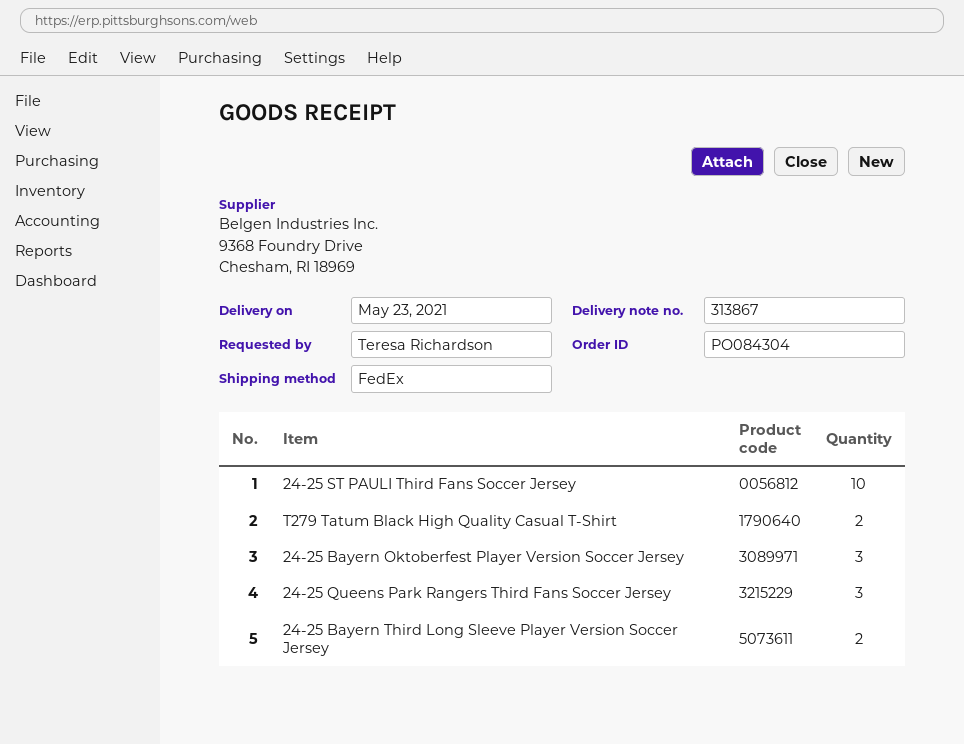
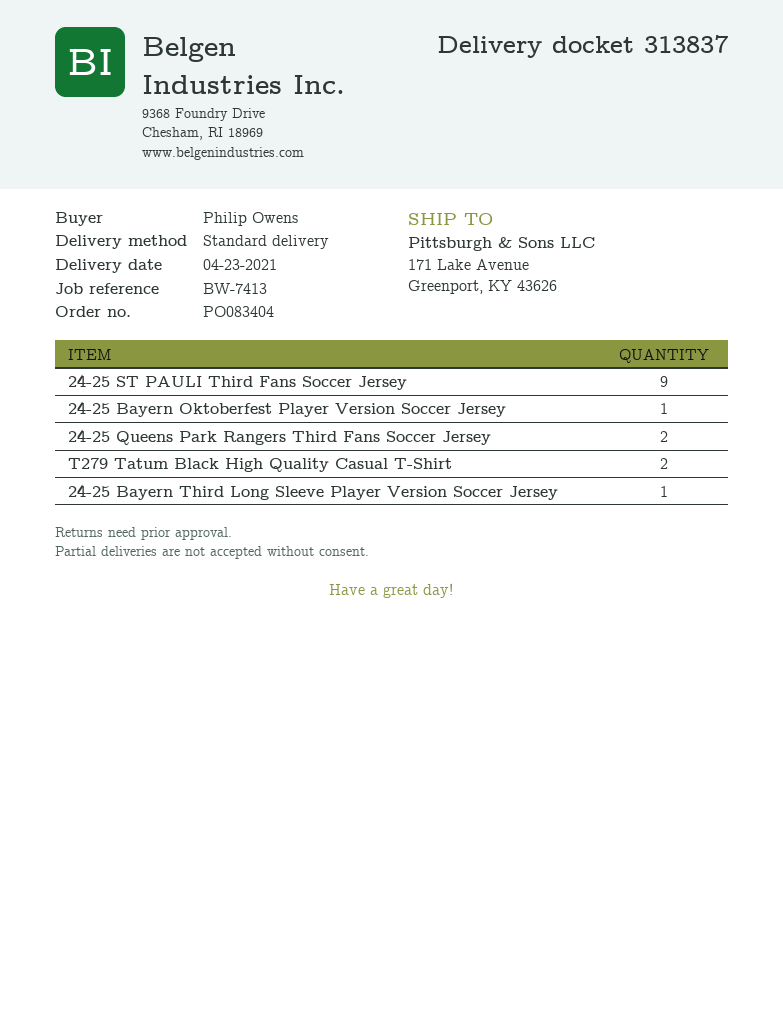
order number: PO084304 -> PO083404
delivery note number: 313867 -> 313837
delivery date: 2021-05-23 -> 2021-04-23
ordered by: Teresa Richardson -> Philip Owens
shipping method: FedEx -> standard
24-25 ST PAULI Third Fans Soccer Jersey: 10 -> 9
24-25 Bayern Oktoberfest Player Version Soccer Jersey: 3 -> 1
24-25 Queens Park Rangers Third Fans Soccer Jersey: 3 -> 2
24-25 Bayern Third Long Sleeve Player Version Soccer Jersey: 2 -> 1

